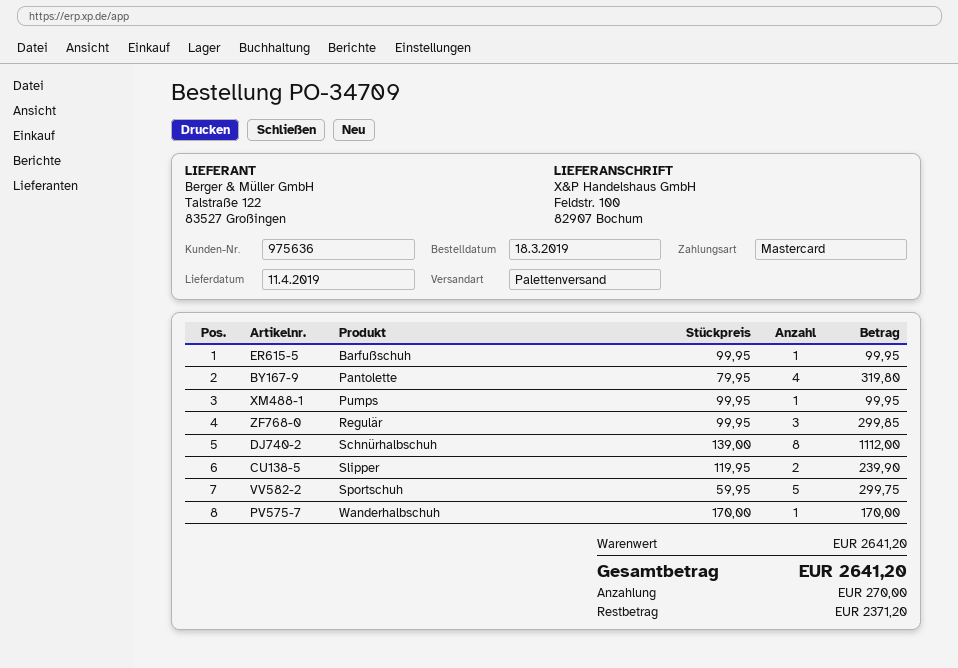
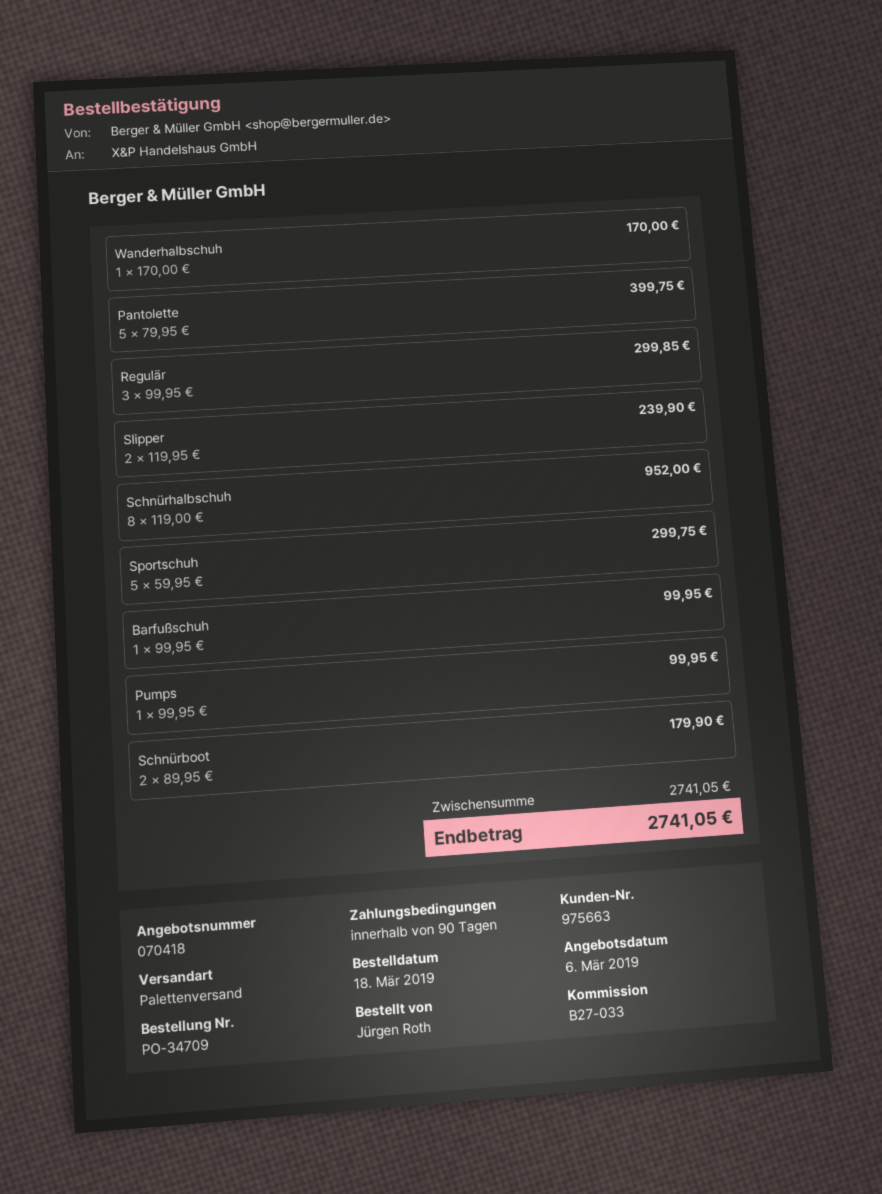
customer number: 975636 -> 975663
Pantolette: 4 x 79.95 = 319.80 -> 5 x 79.95 = 399.75
Schnürhalbschuh: 8 x 139.00 = 1112.00 -> 8 x 119.00 = 952.00
Schnürboot: none -> 2 x 89.95 = 179.90
subtotal: 2641.20 -> 2741.05
total: 2641.20 -> 2741.05

